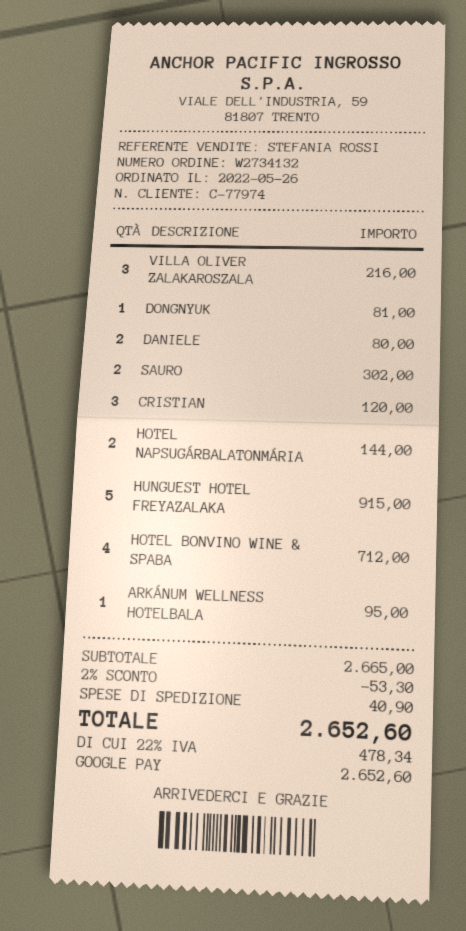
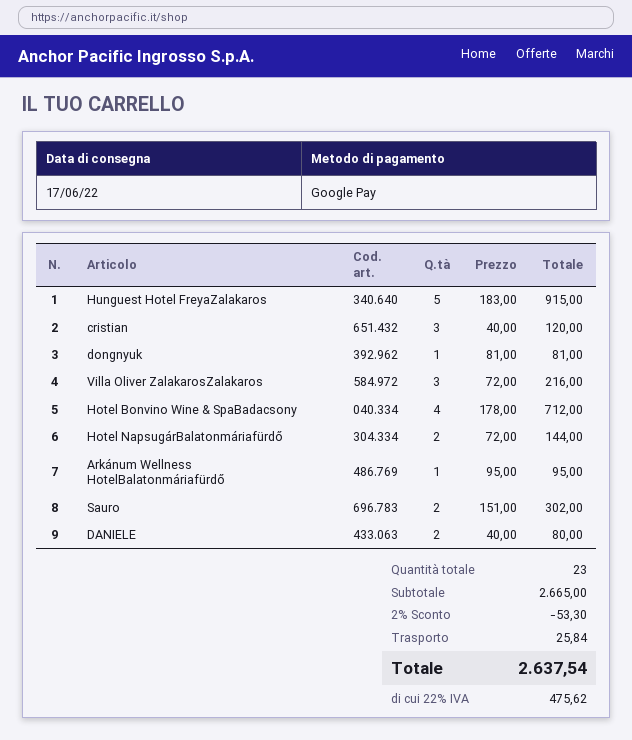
shipping: 40.90 -> 25.84
tax: 22% = 478.34 -> 22% = 475.62
total: 2652.60 -> 2637.54

